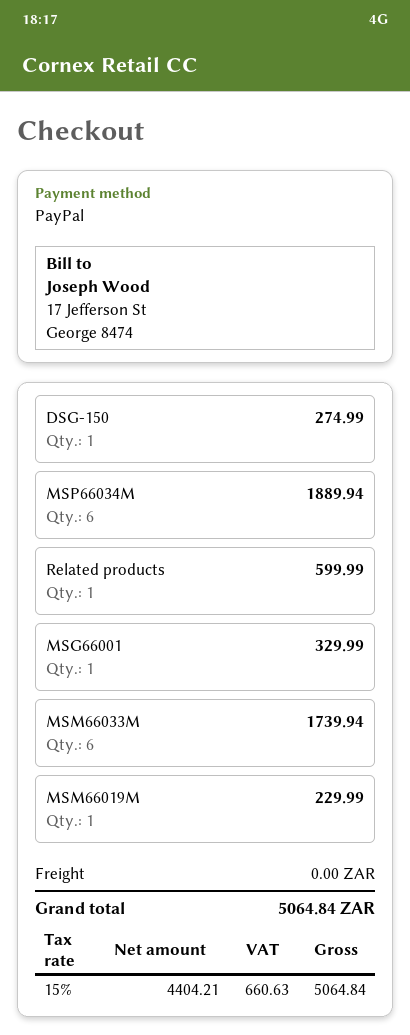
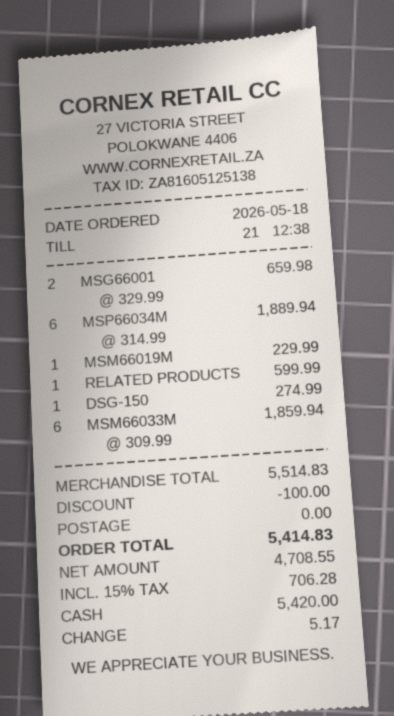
payment method: PayPal -> cash
MSG66001: 1 for 329.99 -> 2 for 659.98
MSM66033M: 6 for 1739.94 -> 6 for 1859.94
discount: none -> 100.00
net: 4404.21 -> 4708.55
tax: 15% = 660.63 -> 15% = 706.28
total: 5064.84 -> 5414.83

